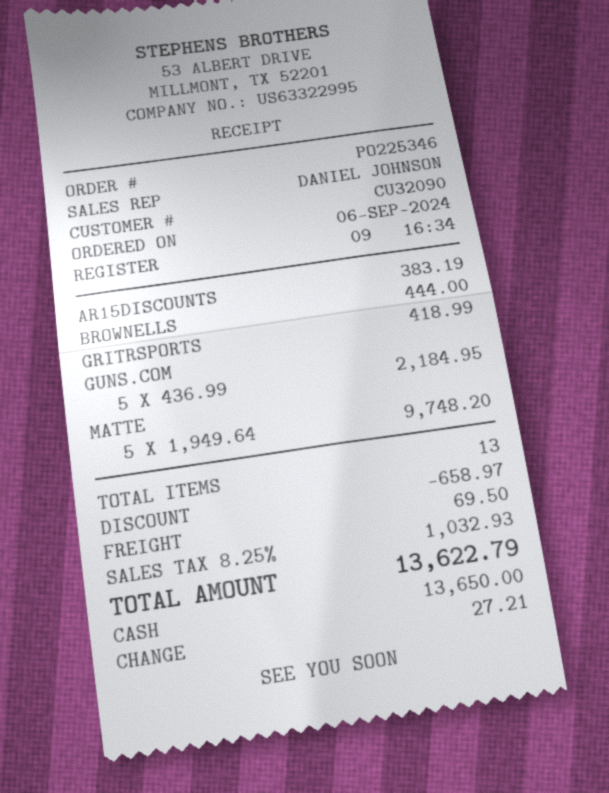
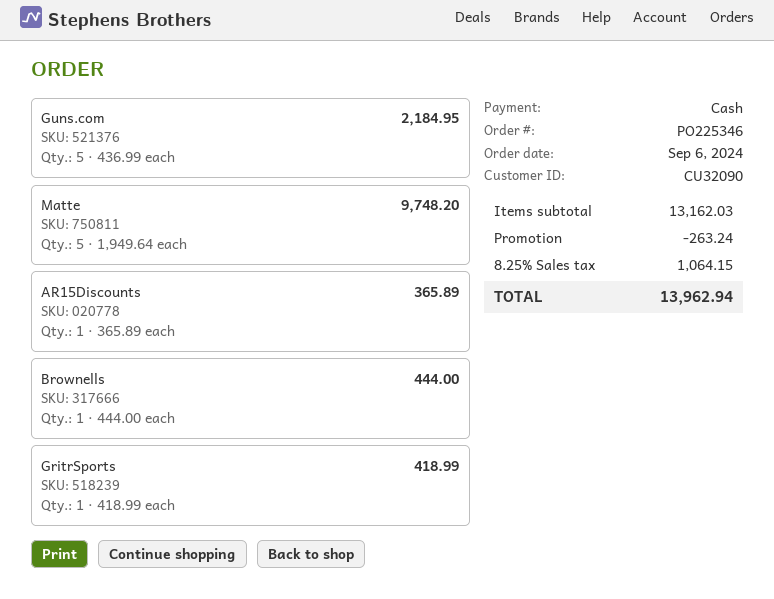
AR15DISCOUNTS: 1 x 383.19 = 383.19 -> 1 x 365.89 = 365.89
discount: 658.97 -> 263.24
shipping: 69.50 -> none
tax: 8.25% = 1032.93 -> 8.25% = 1064.15
total: 13622.79 -> 13962.94

